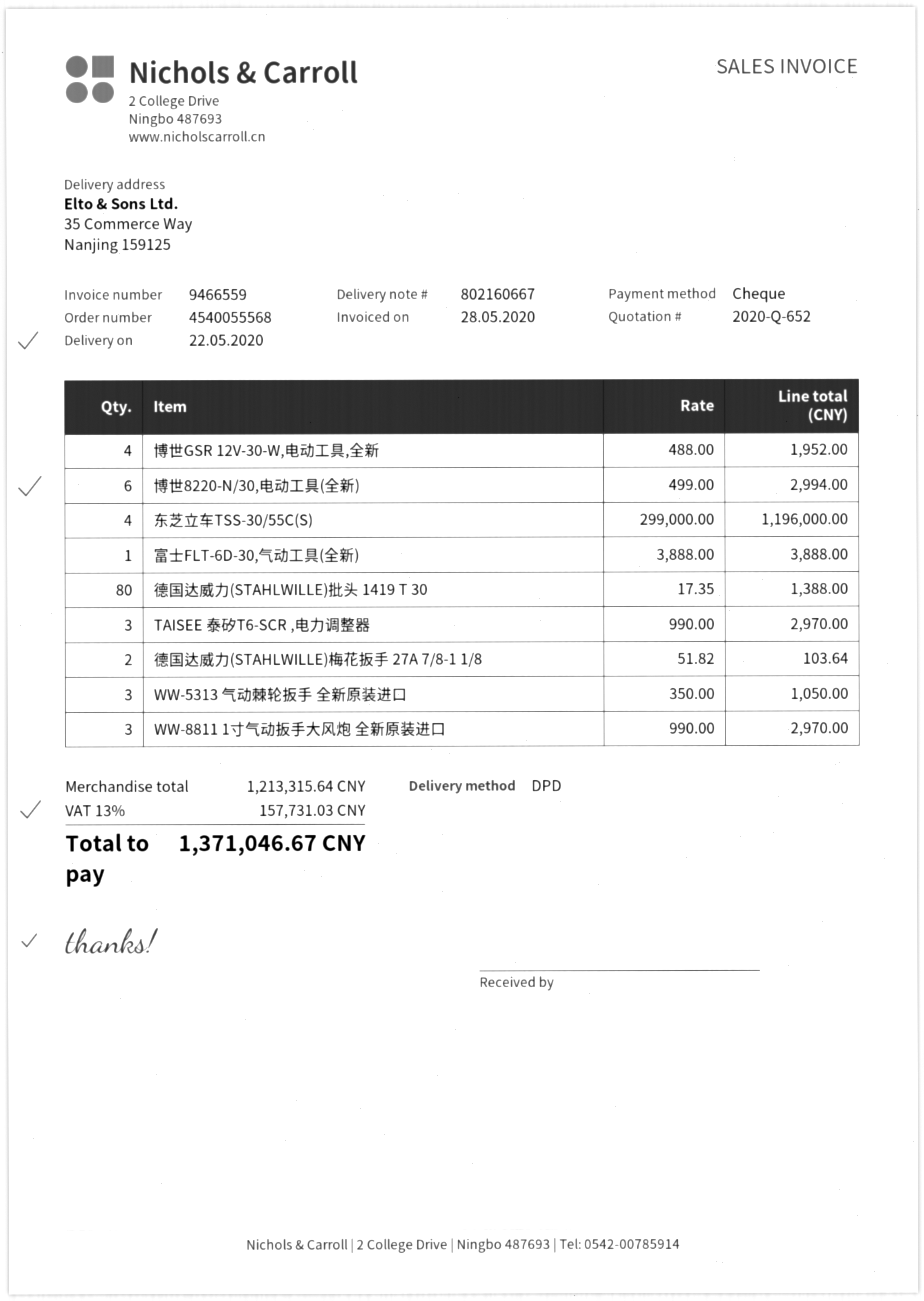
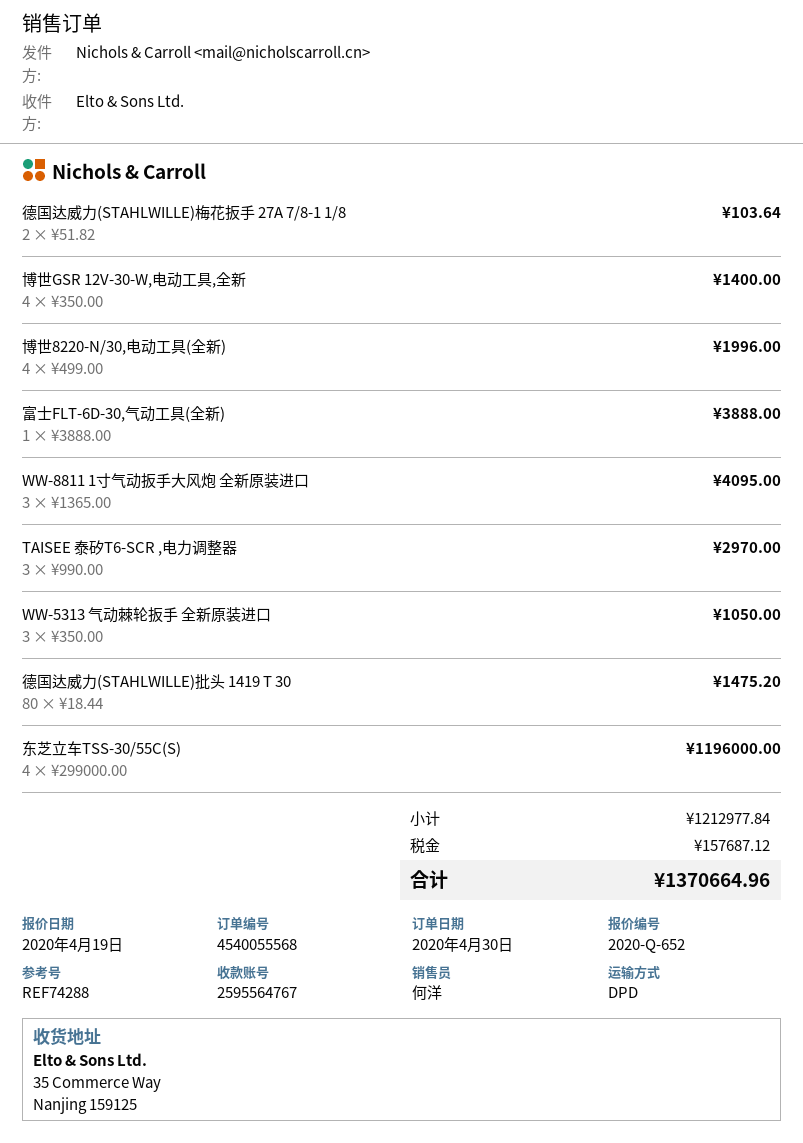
博世GSR 12V-30-W,电动工具,全新: 4 x 488.00 = 1952.00 -> 4 x 350.00 = 1400.00
博世8220-N/30,电动工具(全新): 6 x 499.00 = 2994.00 -> 4 x 499.00 = 1996.00
德国达威力(STAHLWILLE)批头 1419 T 30: 80 x 17.35 = 1388.00 -> 80 x 18.44 = 1475.20
WW-8811 1寸气动扳手大风炮 全新原装进口: 3 x 990.00 = 2970.00 -> 3 x 1365.00 = 4095.00
subtotal: 1213315.64 -> 1212977.84
tax: 157731.03 -> 157687.12
total: 1371046.67 -> 1370664.96

